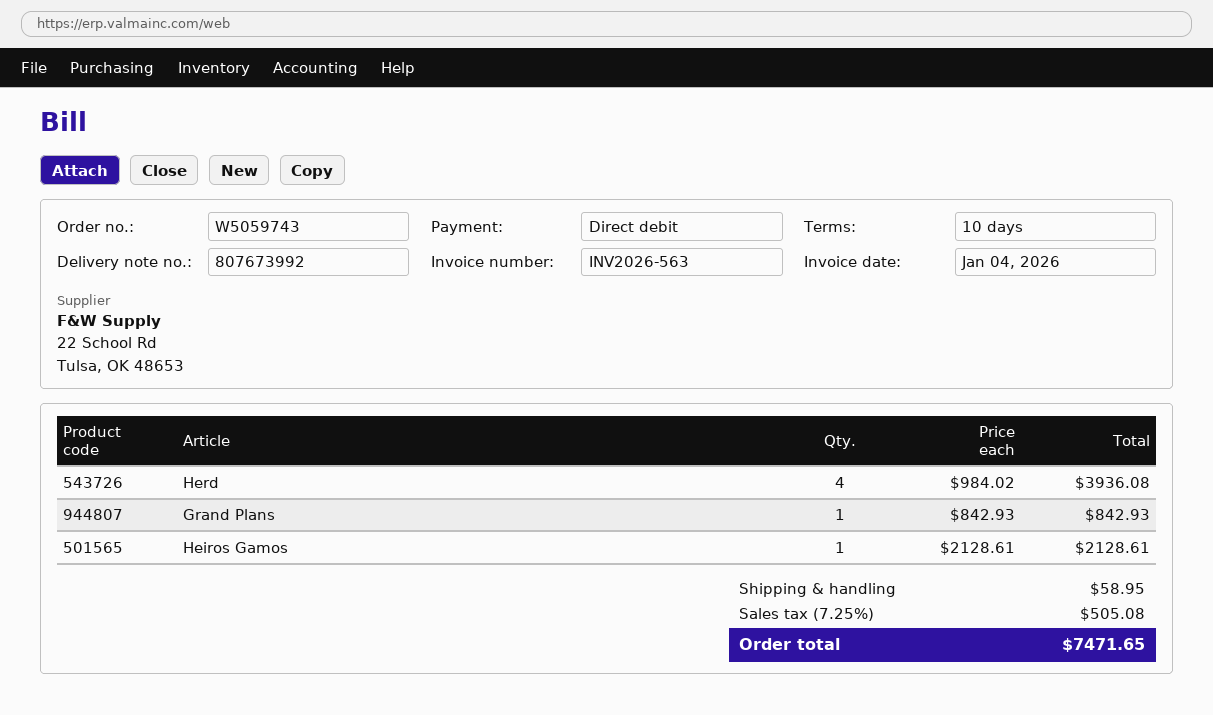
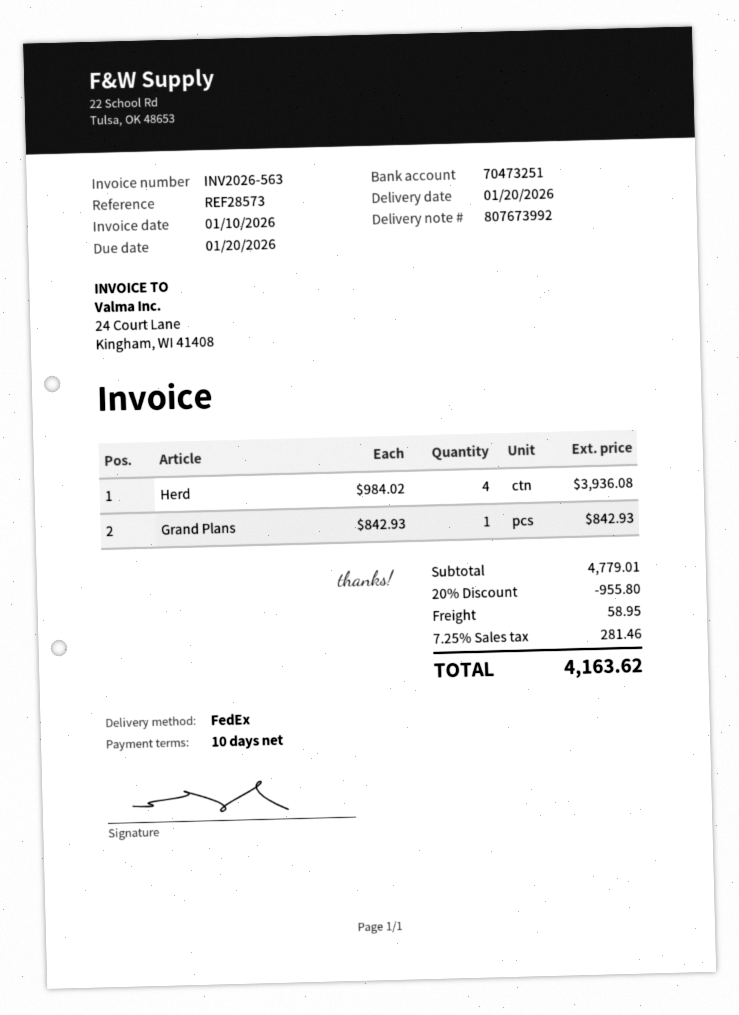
invoice date: 2026-01-04 -> 2026-01-10
Heiros Gamos: 1 x 2128.61 = 2128.61 -> none
discount: none -> 20% = 955.80
tax: 7.25% = 505.08 -> 7.25% = 281.46
total: 7471.65 -> 4163.62

